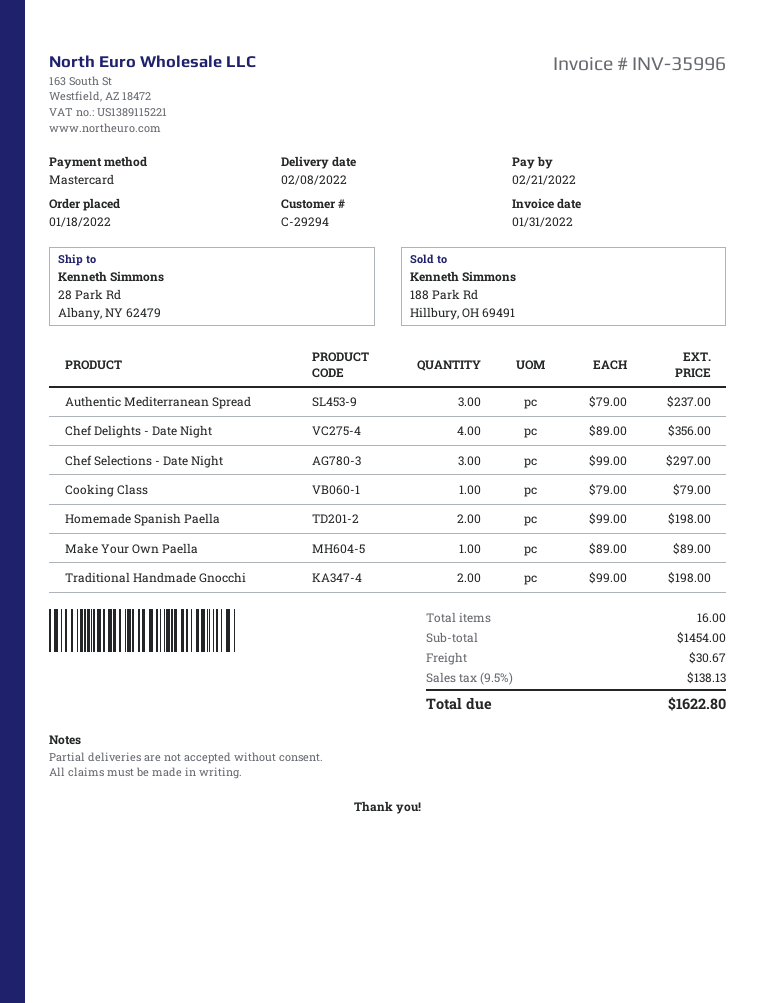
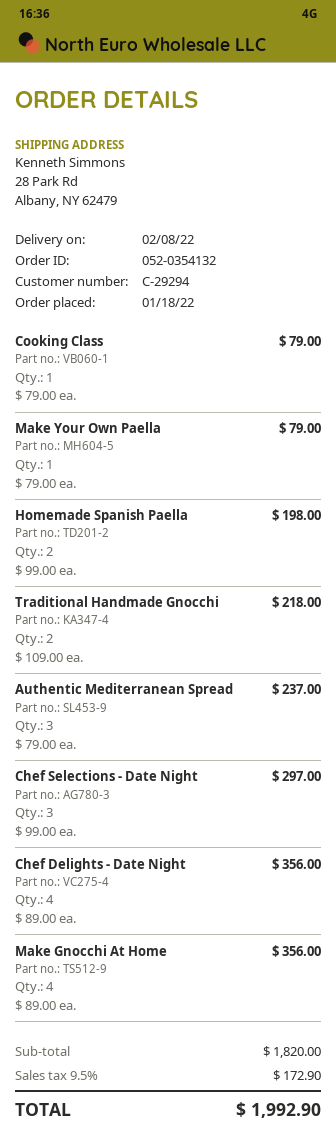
Make Your Own Paella: 1 x 89.00 = 89.00 -> 1 x 79.00 = 79.00
Traditional Handmade Gnocchi: 2 x 99.00 = 198.00 -> 2 x 109.00 = 218.00
Make Gnocchi At Home: none -> 4 x 89.00 = 356.00
subtotal: 1454.00 -> 1820.00
shipping: 30.67 -> none
tax: 9.5% = 138.13 -> 9.5% = 172.90
total: 1622.80 -> 1992.90

